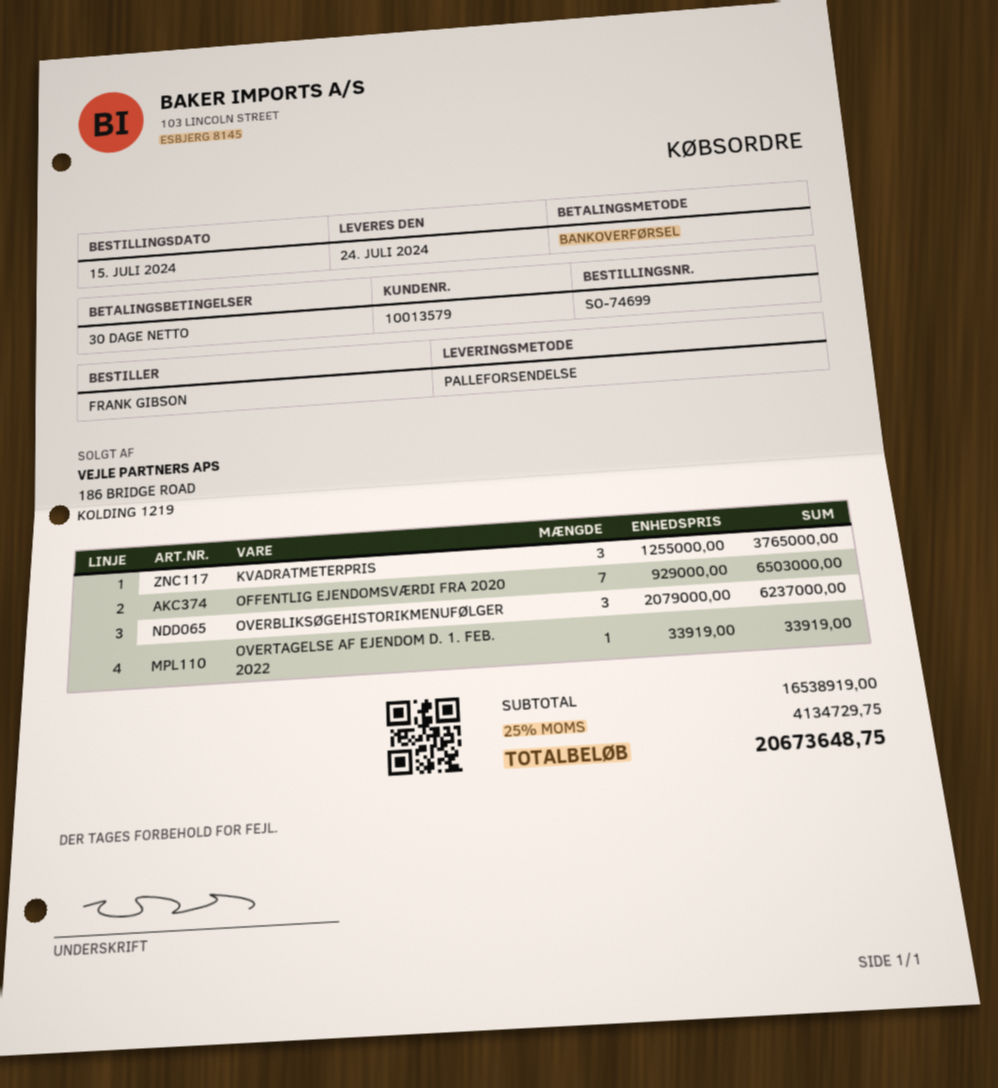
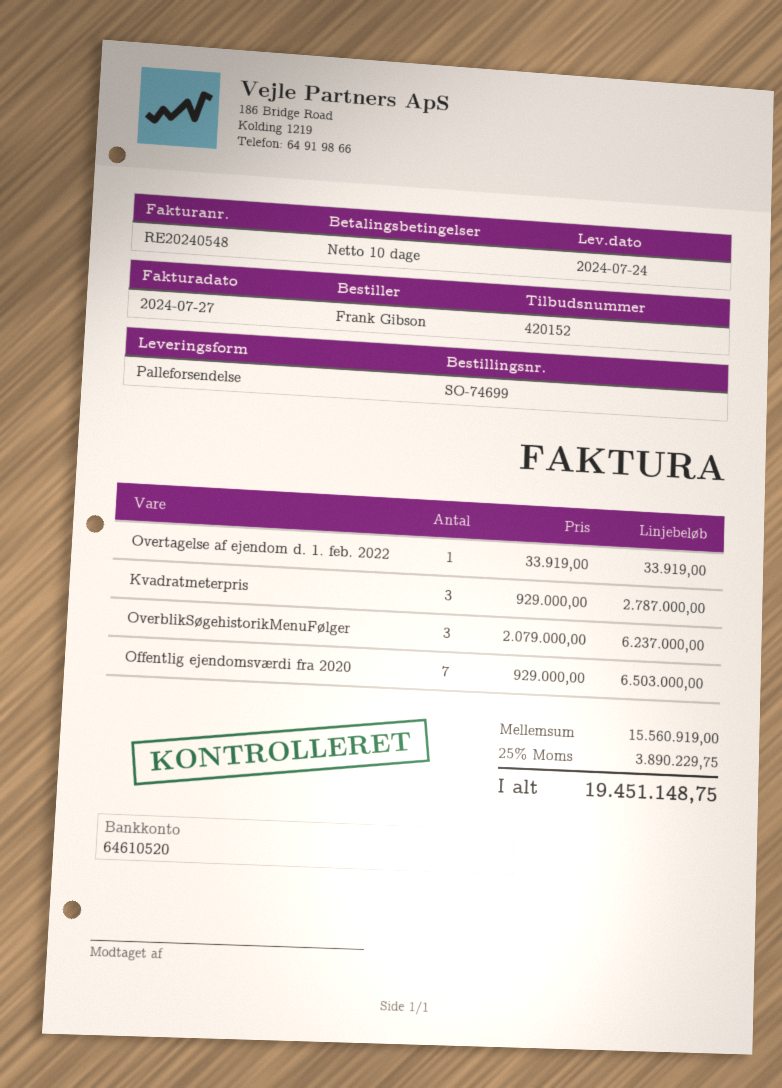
payment terms: 30 days -> 10 days
KVADRATMETERPRIS: 3 x 1255000.00 = 3765000.00 -> 3 x 929000.00 = 2787000.00
subtotal: 16538919.00 -> 15560919.00
tax: 25% = 4134729.75 -> 25% = 3890229.75
total: 20673648.75 -> 19451148.75

